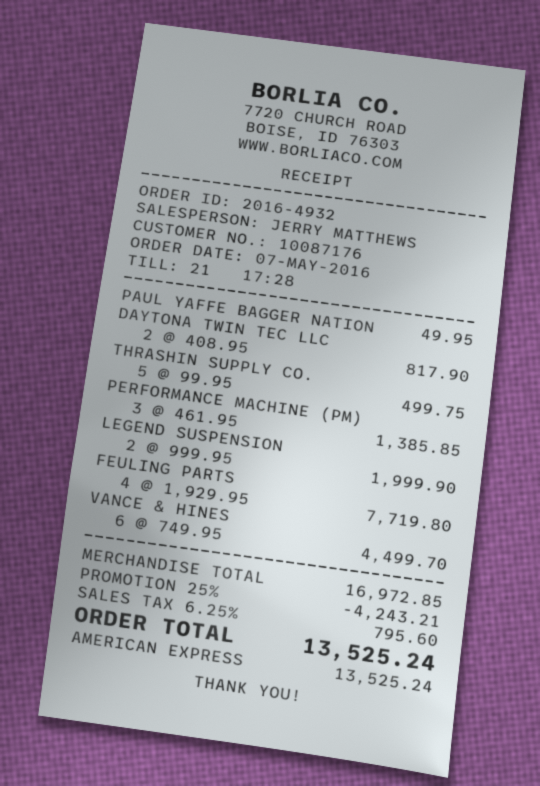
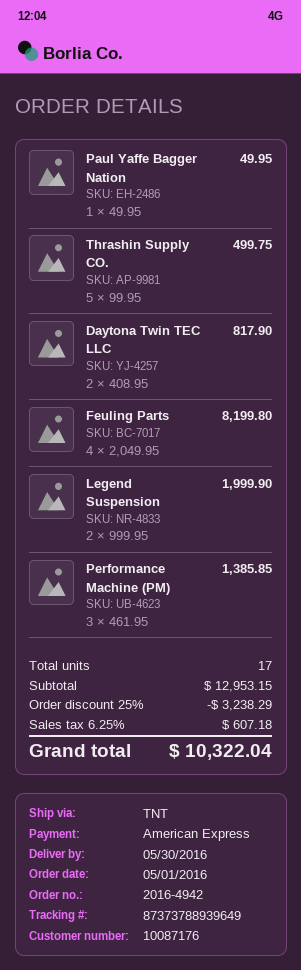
order number: 2016-4932 -> 2016-4942
order date: 2016-05-07 -> 2016-05-01
FEULING PARTS: 4 x 1929.95 = 7719.80 -> 4 x 2049.95 = 8199.80
VANCE & HINES: 6 x 749.95 = 4499.70 -> none
subtotal: 16972.85 -> 12953.15
discount: 25% = 4243.21 -> 25% = 3238.29
tax: 6.25% = 795.60 -> 6.25% = 607.18
total: 13525.24 -> 10322.04

